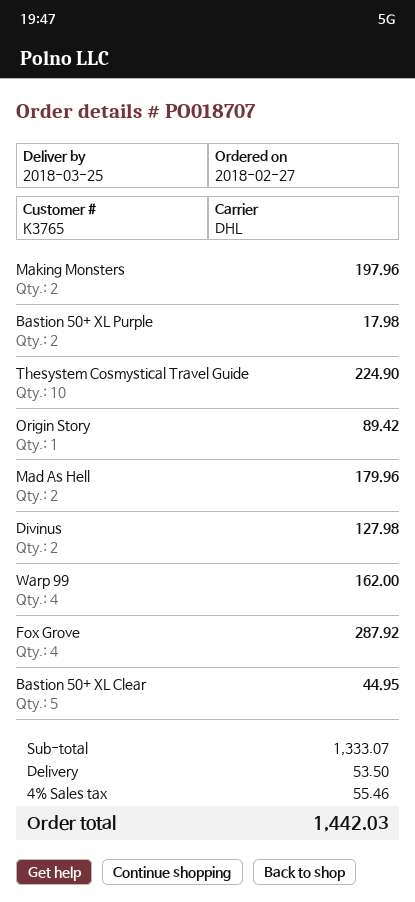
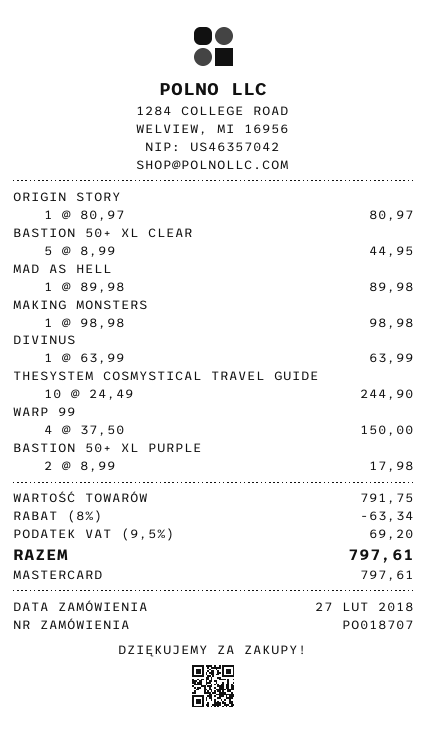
Making Monsters: 2 for 197.96 -> 1 for 98.98
Thesystem Cosmystical Travel Guide: 10 for 224.90 -> 10 for 244.90
Origin Story: 1 for 89.42 -> 1 for 80.97
Mad As Hell: 2 for 179.96 -> 1 for 89.98
Divinus: 2 for 127.98 -> 1 for 63.99
Warp 99: 4 for 162.00 -> 4 for 150.00
Fox Grove: 4 for 287.92 -> none
subtotal: 1333.07 -> 791.75
discount: none -> 8% = 63.34
shipping: 53.50 -> none
tax: 4% = 55.46 -> 9.5% = 69.20
total: 1442.03 -> 797.61

